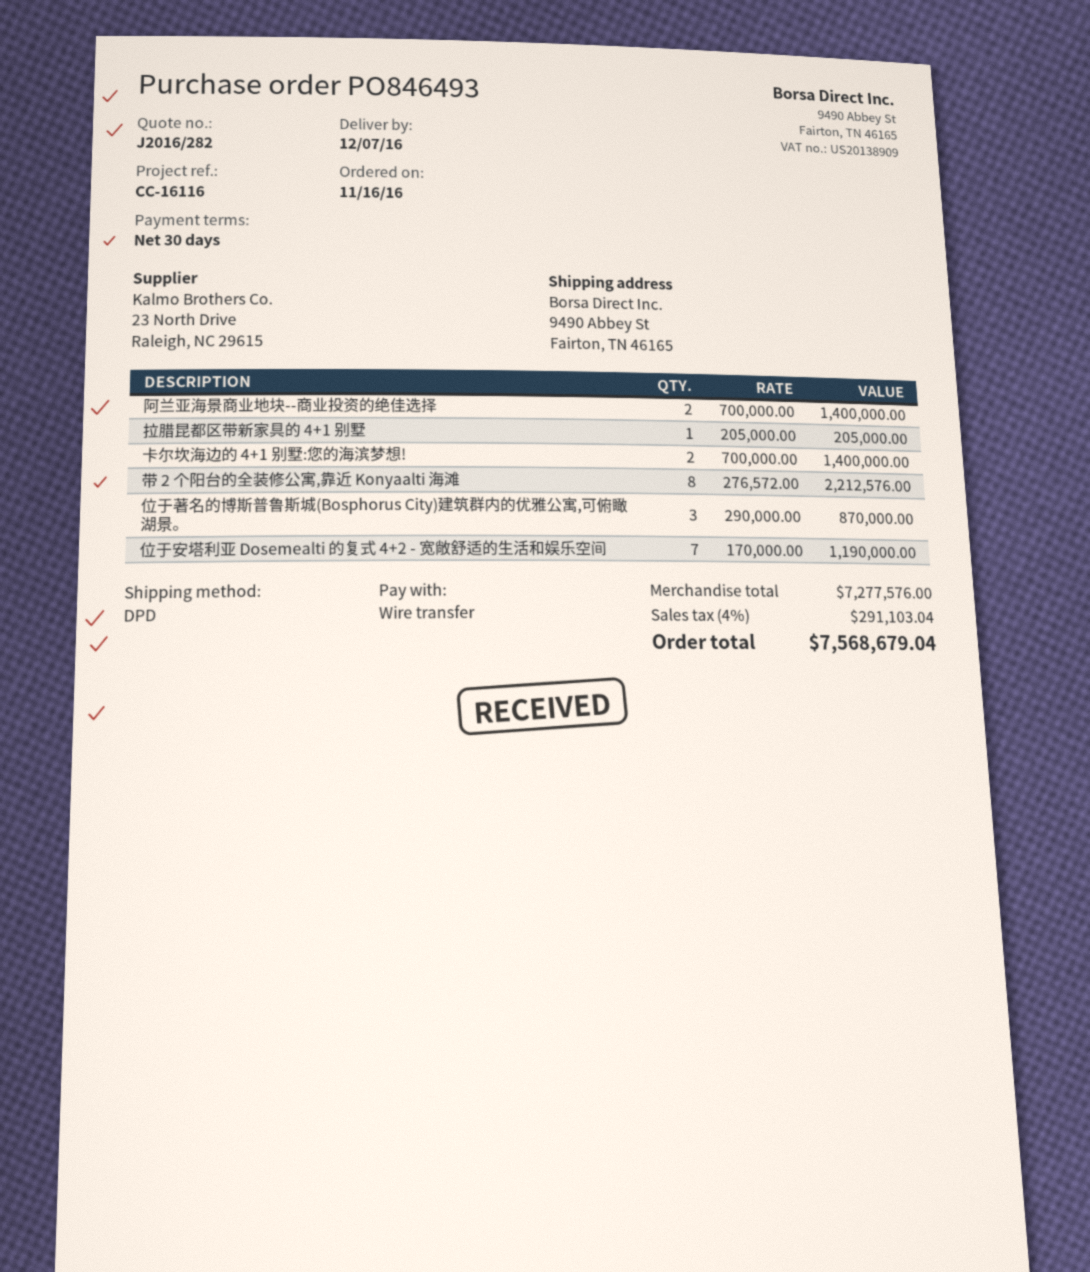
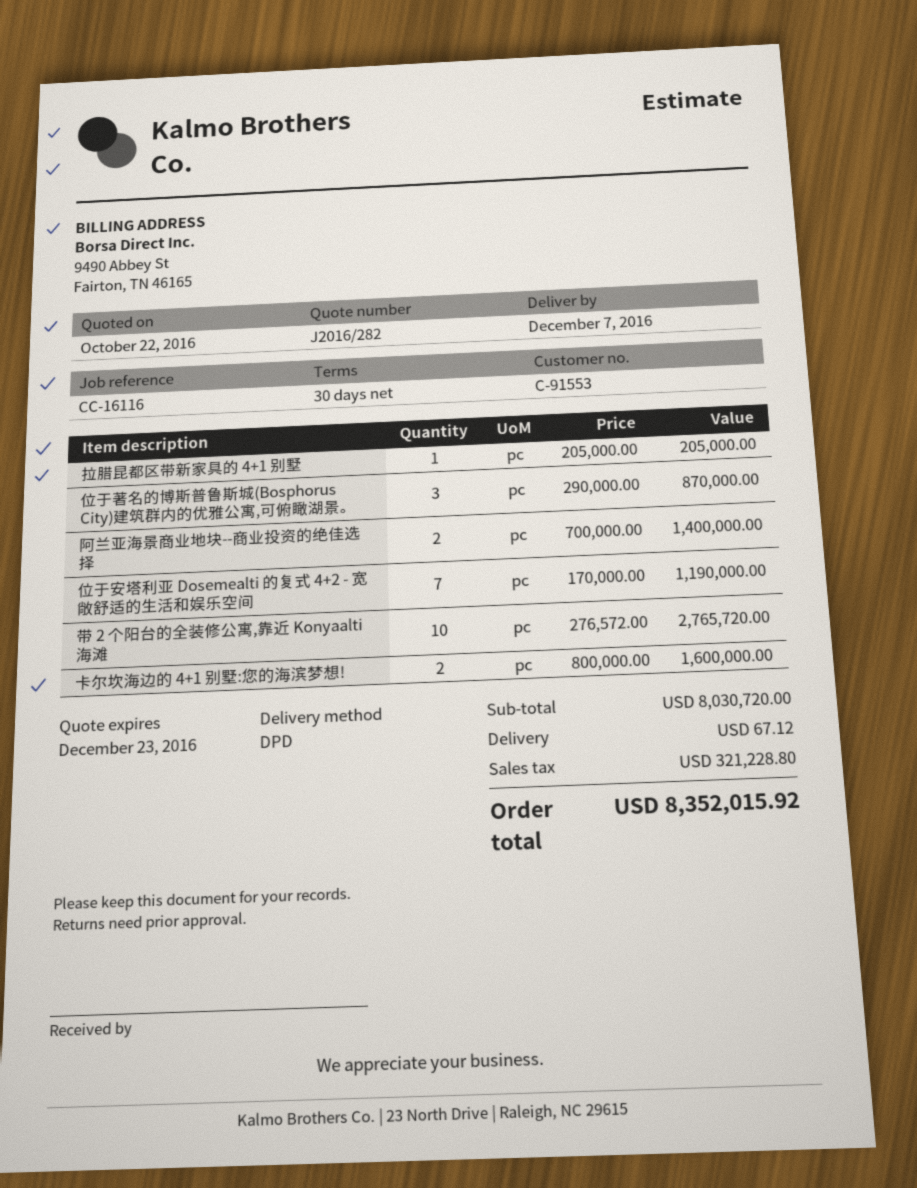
卡尔坎海边的 4+1 别墅:您的海滨梦想!: 2 x 700000.00 = 1400000.00 -> 2 x 800000.00 = 1600000.00
带 2 个阳台的全装修公寓,靠近 Konyaalti 海滩: 8 x 276572.00 = 2212576.00 -> 10 x 276572.00 = 2765720.00
subtotal: 7277576.00 -> 8030720.00
shipping: none -> 67.12
tax: 291103.04 -> 321228.80
total: 7568679.04 -> 8352015.92

